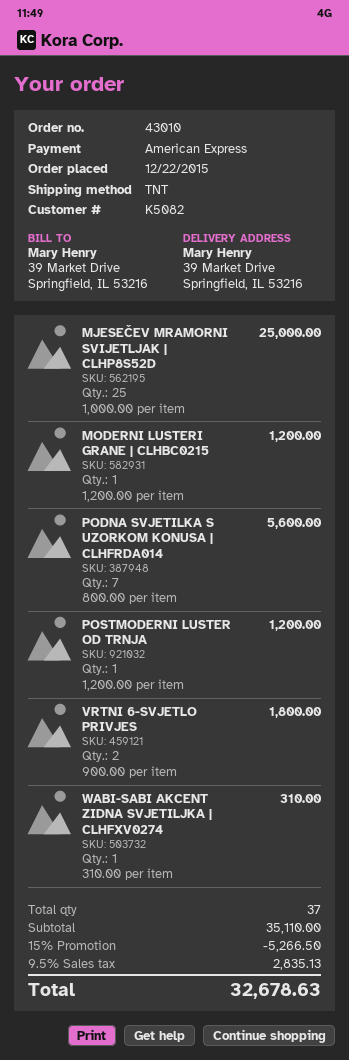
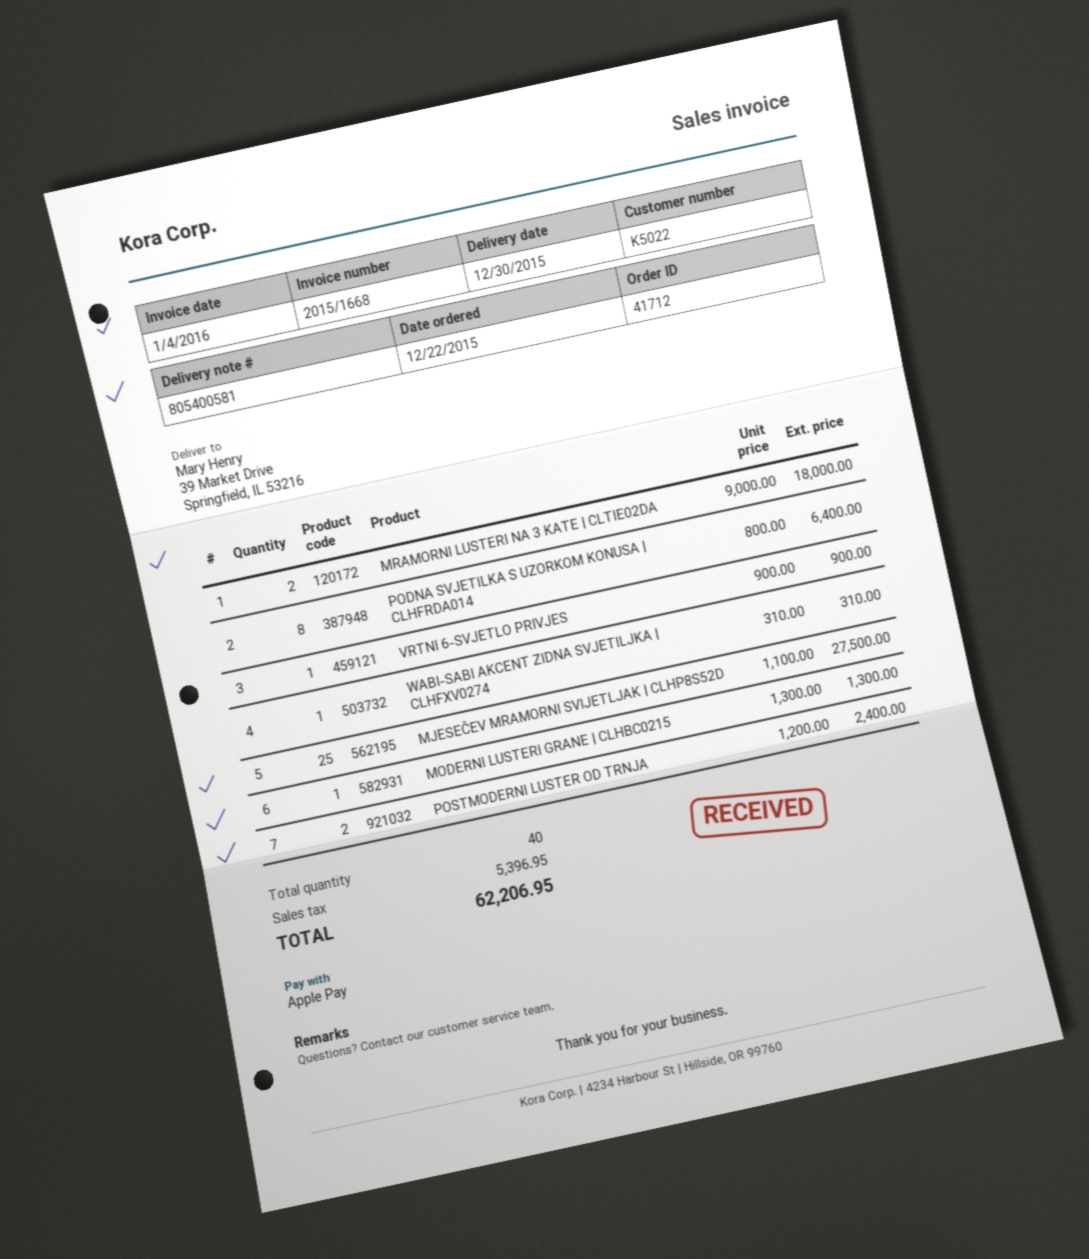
order number: 43010 -> 41712
customer number: K5082 -> K5022
payment method: American Express -> Apple Pay
MJESEČEV MRAMORNI SVIJETLJAK | CLHP8S52D: 25 x 1000.00 = 25000.00 -> 25 x 1100.00 = 27500.00
MODERNI LUSTERI GRANE | CLHBC0215: 1 x 1200.00 = 1200.00 -> 1 x 1300.00 = 1300.00
PODNA SVJETILKA S UZORKOM KONUSA | CLHFRDA014: 7 x 800.00 = 5600.00 -> 8 x 800.00 = 6400.00
POSTMODERNI LUSTER OD TRNJA: 1 x 1200.00 = 1200.00 -> 2 x 1200.00 = 2400.00
VRTNI 6-SVJETLO PRIVJES: 2 x 900.00 = 1800.00 -> 1 x 900.00 = 900.00
MRAMORNI LUSTERI NA 3 KATE | CLTIE02DA: none -> 2 x 9000.00 = 18000.00
total quantity: 37 -> 40
discount: 15% = 5266.50 -> none
tax: 2835.13 -> 5396.95
total: 32678.63 -> 62206.95

